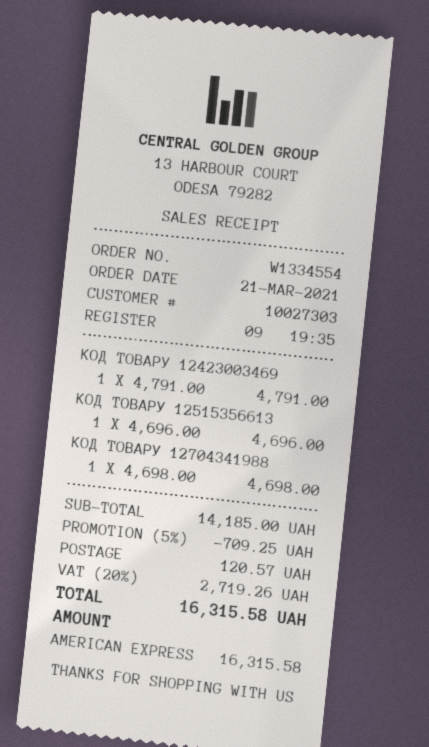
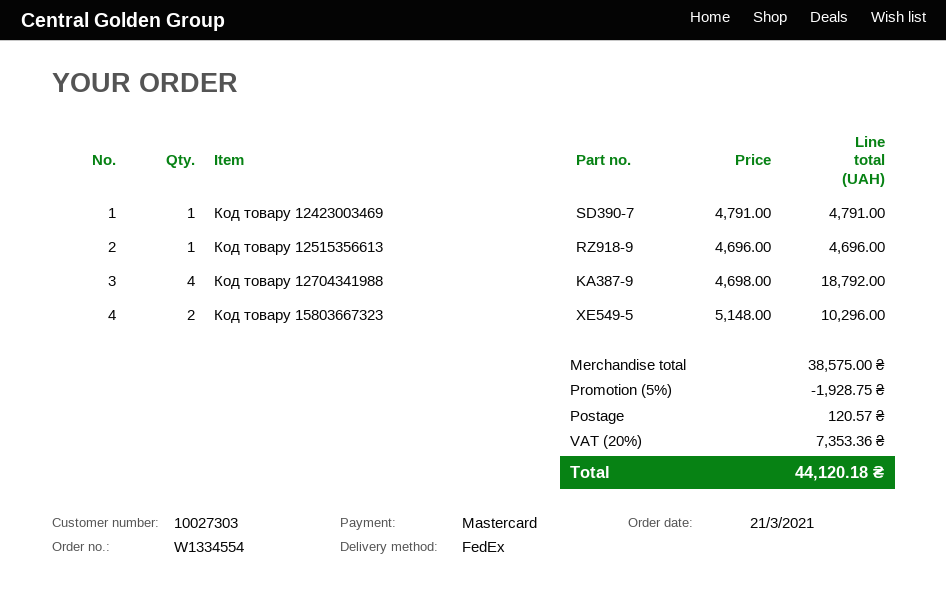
payment method: American Express -> Mastercard
КОД ТОВАРУ 12704341988: 1 x 4698.00 = 4698.00 -> 4 x 4698.00 = 18792.00
Код товару 15803667323: none -> 2 x 5148.00 = 10296.00
subtotal: 14185.00 -> 38575.00
discount: 5% = 709.25 -> 5% = 1928.75
tax: 20% = 2719.26 -> 20% = 7353.36
total: 16315.58 -> 44120.18

